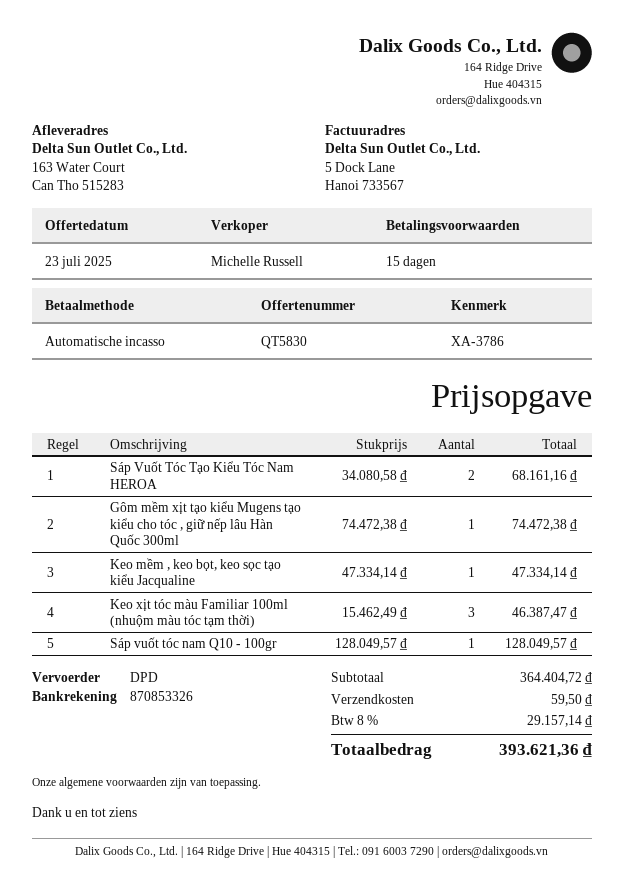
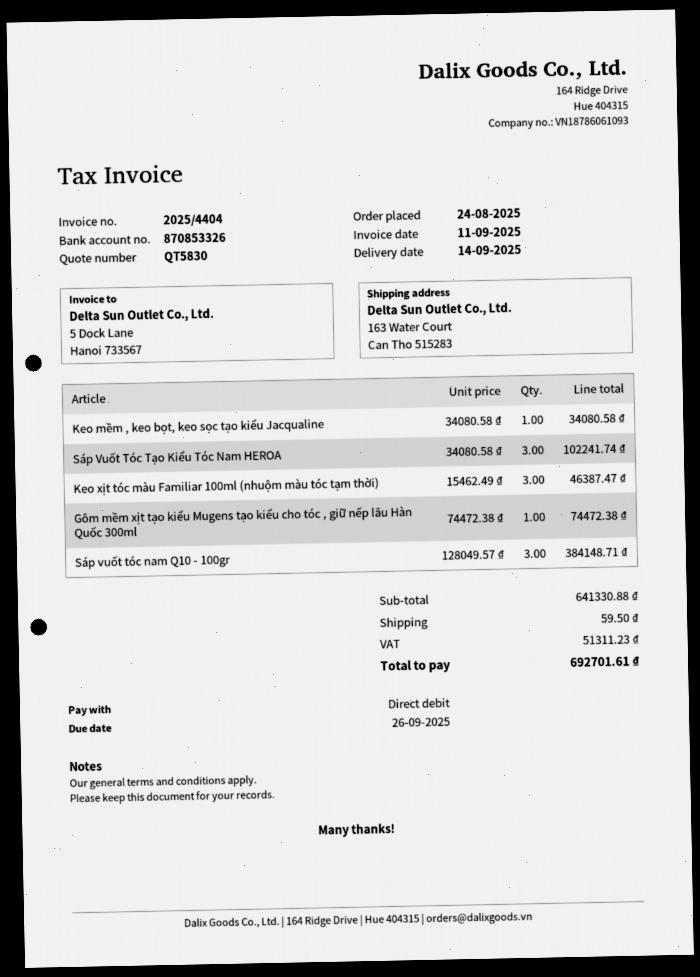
Sáp Vuốt Tóc Tạo Kiểu Tóc Nam HEROA: 2 x 34080.58 = 68161.16 -> 3 x 34080.58 = 102241.74
Keo mềm , keo bọt, keo sọc tạo kiểu Jacqualine: 1 x 47334.14 = 47334.14 -> 1 x 34080.58 = 34080.58
Sáp vuốt tóc nam Q10 - 100gr: 1 x 128049.57 = 128049.57 -> 3 x 128049.57 = 384148.71
subtotal: 364404.72 -> 641330.88
tax: 29157.14 -> 51311.23
total: 393621.36 -> 692701.61

